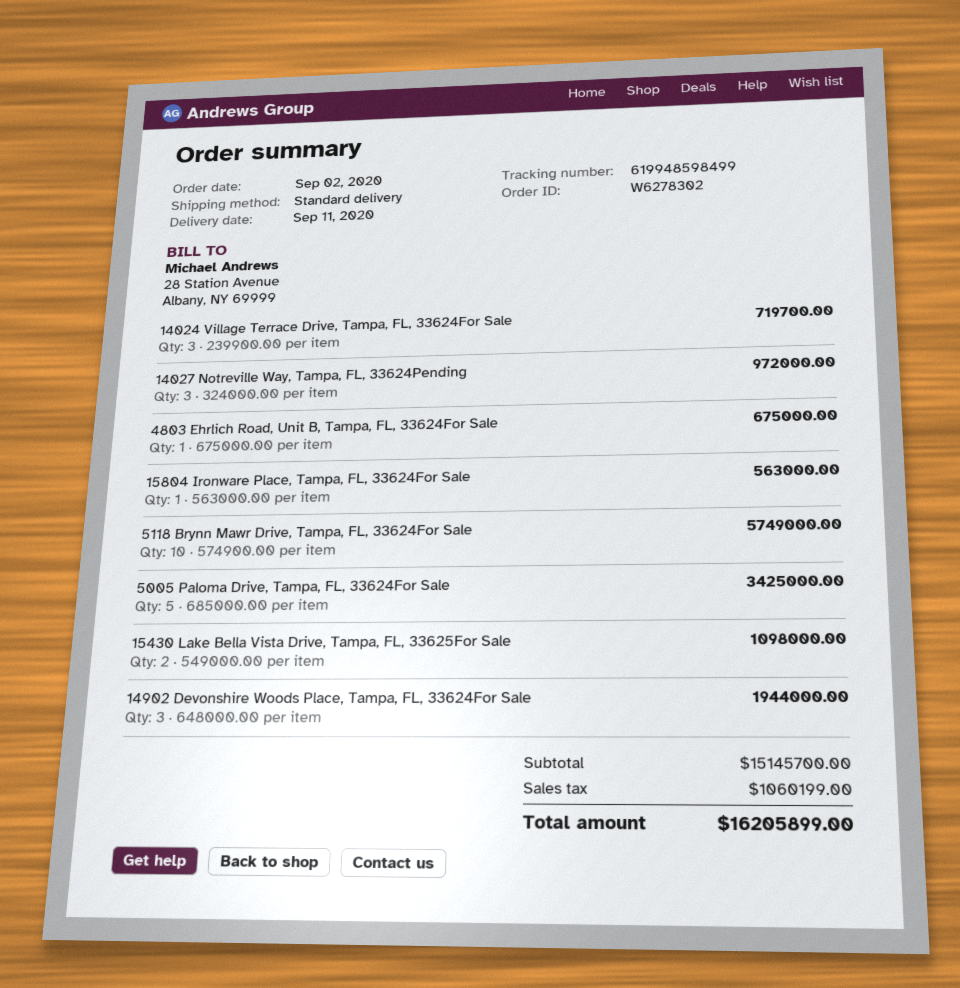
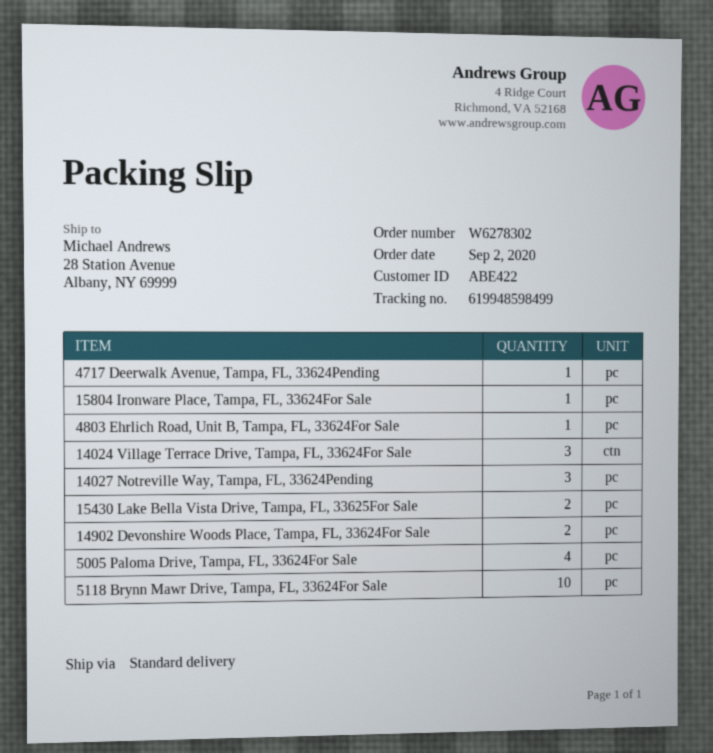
5005 Paloma Drive, Tampa, FL, 33624For Sale: 5 -> 4
14902 Devonshire Woods Place, Tampa, FL, 33624For Sale: 3 -> 2
4717 Deerwalk Avenue, Tampa, FL, 33624Pending: none -> 1

